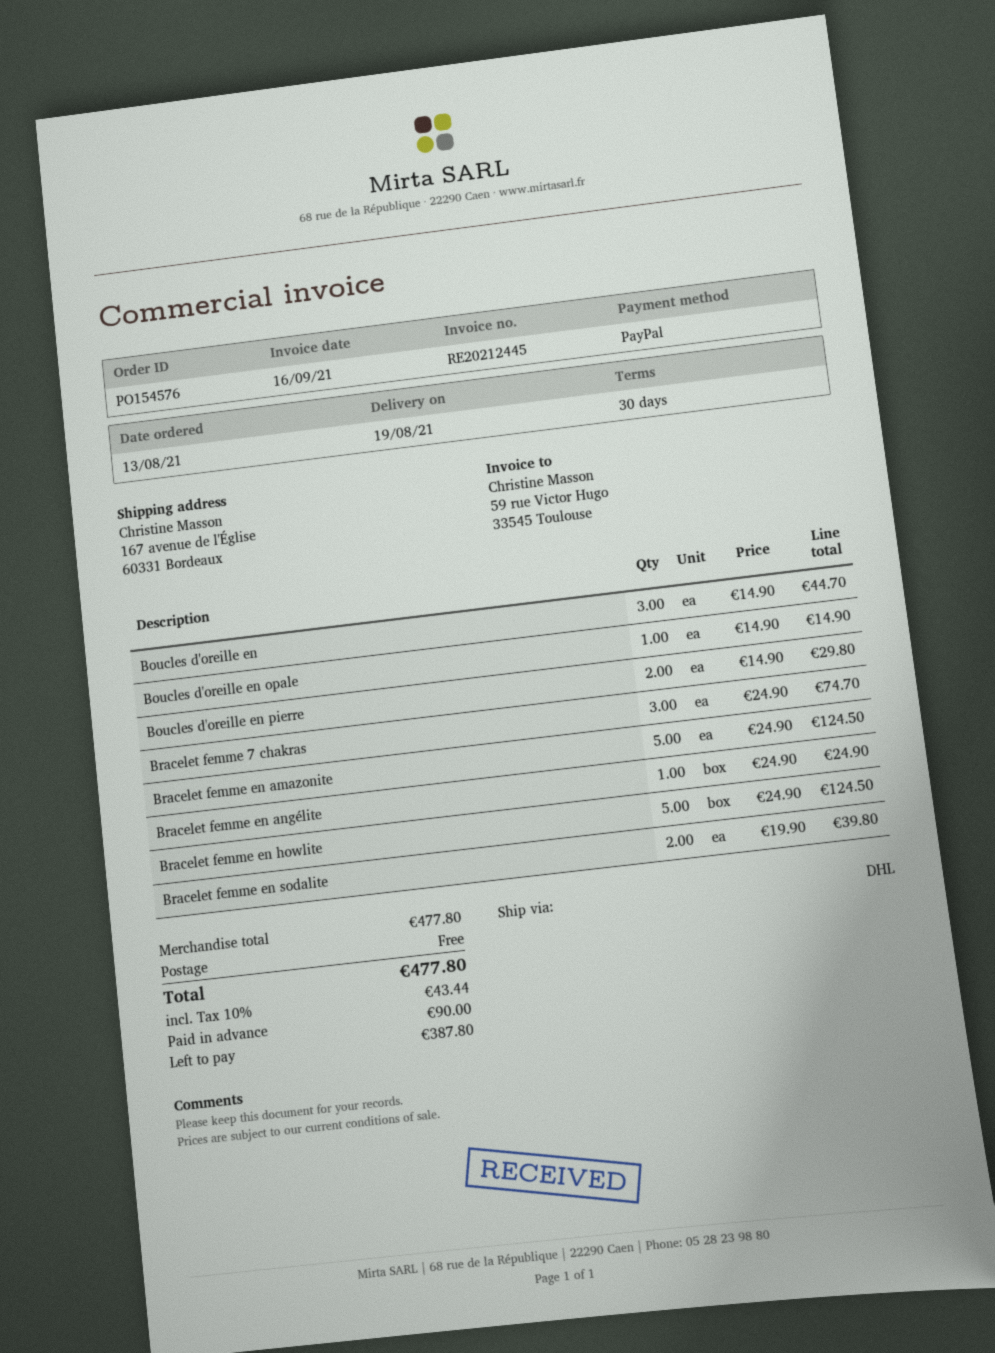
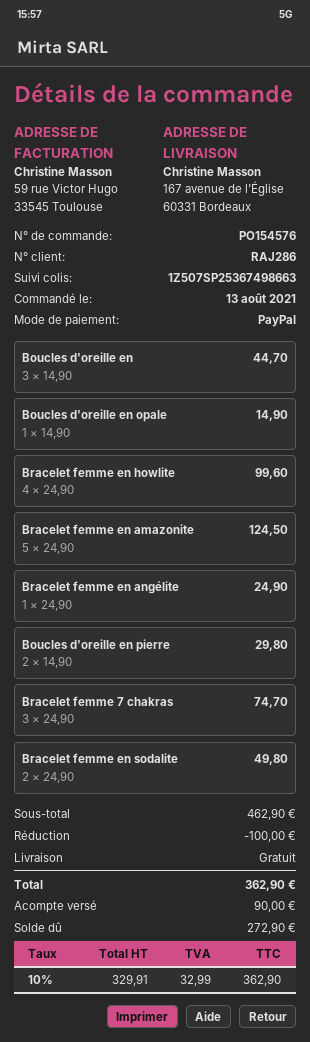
Bracelet femme en howlite: 5 x 24.90 = 124.50 -> 4 x 24.90 = 99.60
Bracelet femme en sodalite: 2 x 19.90 = 39.80 -> 2 x 24.90 = 49.80
subtotal: 477.80 -> 462.90
discount: none -> 100.00
tax: 10% = 43.44 -> 10% = 32.99
total: 477.80 -> 362.90
balance: 387.80 -> 272.90

